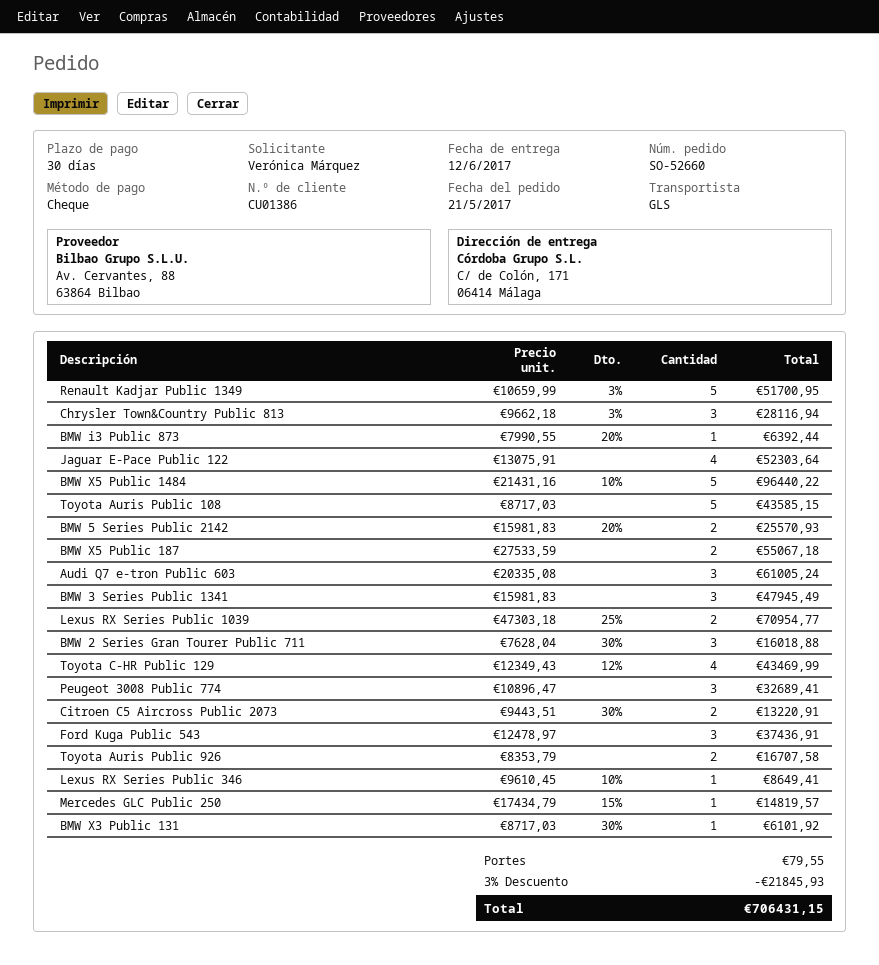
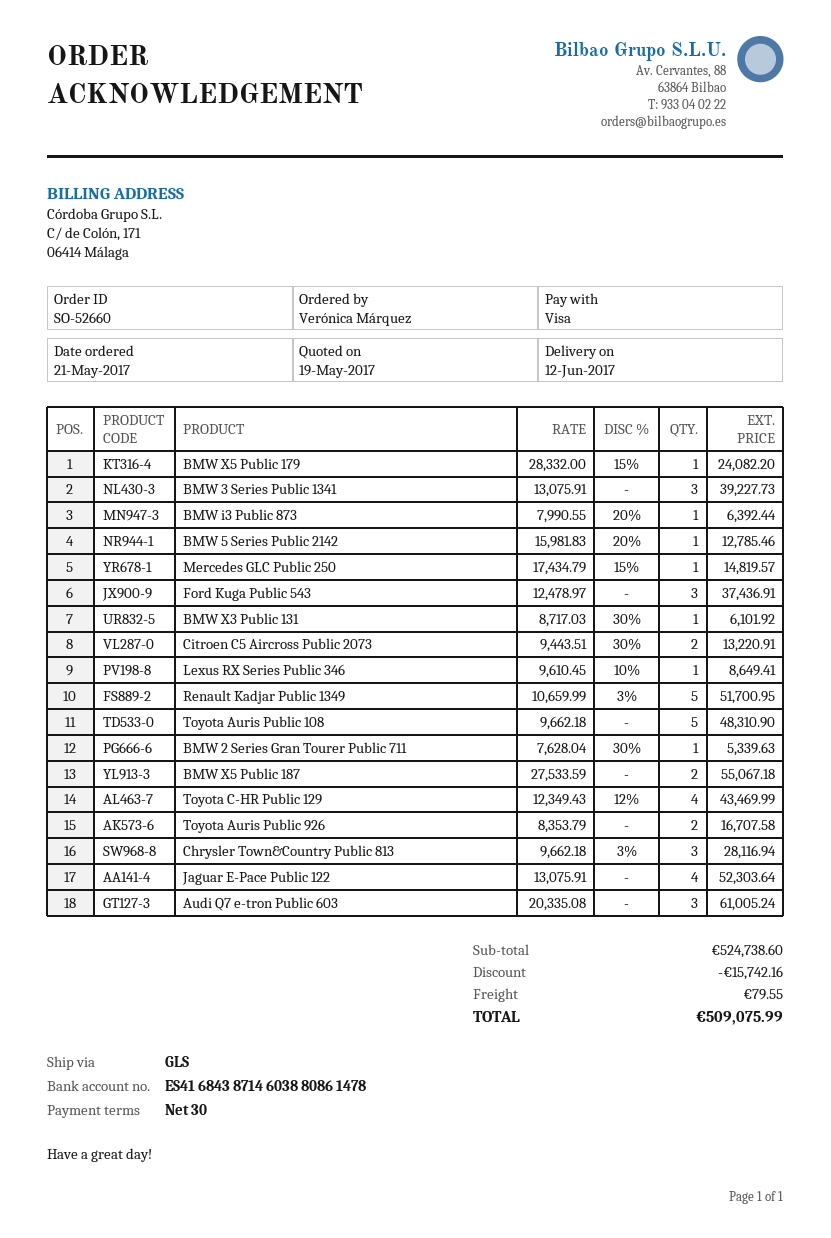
payment method: cheque -> Visa
BMW X5 Public 1484: 5 x 21431.16 - 10% = 96440.22 -> none
Toyota Auris Public 108: 5 x 8717.03 = 43585.15 -> 5 x 9662.18 = 48310.90
BMW 5 Series Public 2142: 2 x 15981.83 - 20% = 25570.93 -> 1 x 15981.83 - 20% = 12785.46
BMW 3 Series Public 1341: 3 x 15981.83 = 47945.49 -> 3 x 13075.91 = 39227.73
Lexus RX Series Public 1039: 2 x 47303.18 - 25% = 70954.77 -> none
BMW 2 Series Gran Tourer Public 711: 3 x 7628.04 - 30% = 16018.88 -> 1 x 7628.04 - 30% = 5339.63
Peugeot 3008 Public 774: 3 x 10896.47 = 32689.41 -> none
BMW X5 Public 179: none -> 1 x 28332.00 - 15% = 24082.20
discount: 21845.93 -> 15742.16
total: 706431.15 -> 509075.99

